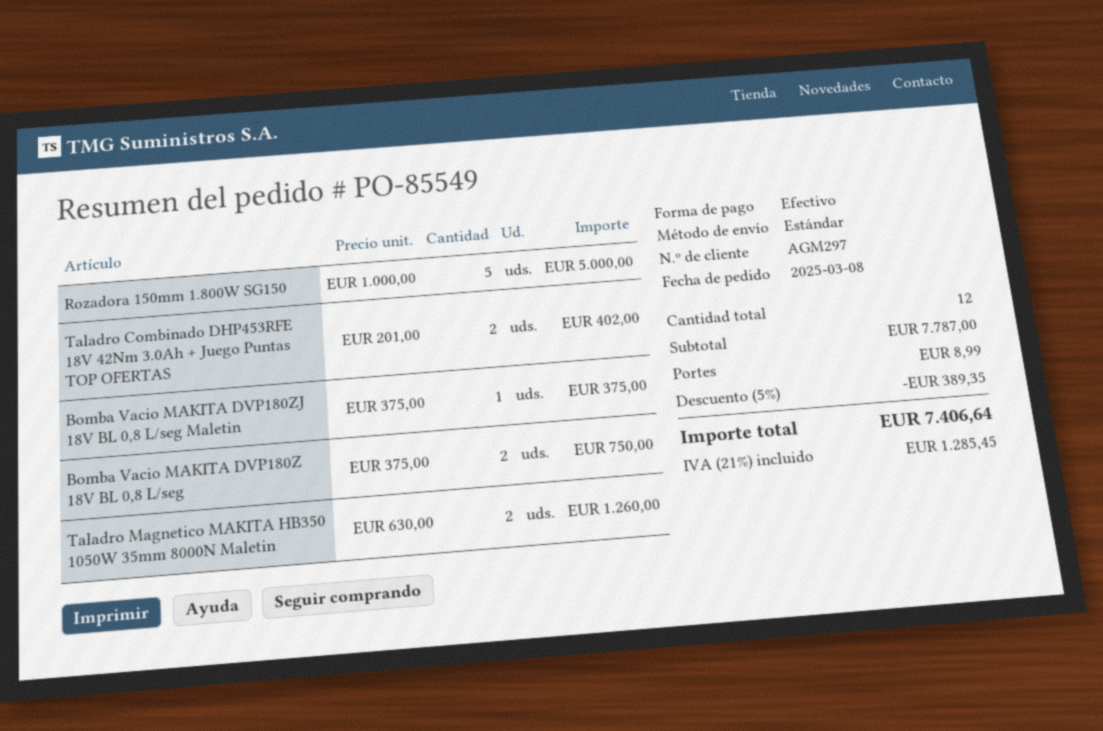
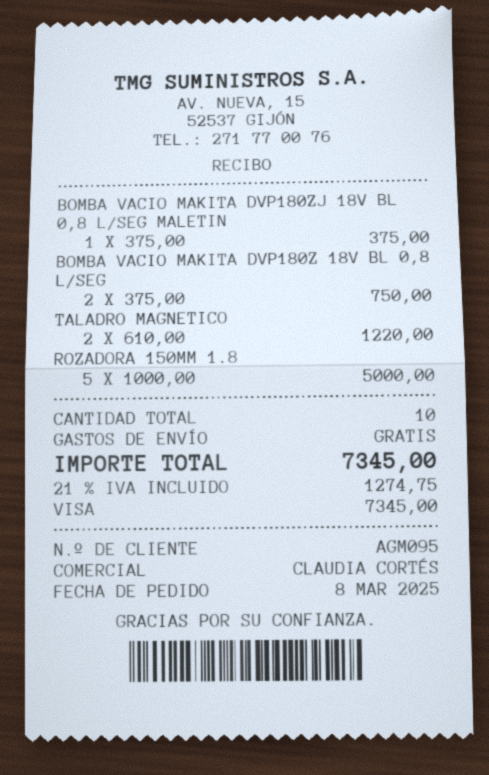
customer number: AGM297 -> AGM095
payment method: cash -> Visa
Taladro Combinado DHP453RFE 18V 42Nm 3.0Ah + Juego Puntas TOP OFERTAS: 2 x 201.00 = 402.00 -> none
Taladro Magnetico MAKITA HB350 1050W 35mm 8000N Maletin: 2 x 630.00 = 1260.00 -> 2 x 610.00 = 1220.00
total quantity: 12 -> 10
discount: 5% = 389.35 -> none
shipping: 8.99 -> 0.00
tax: 21% = 1285.45 -> 21% = 1274.75
total: 7406.64 -> 7345.00

